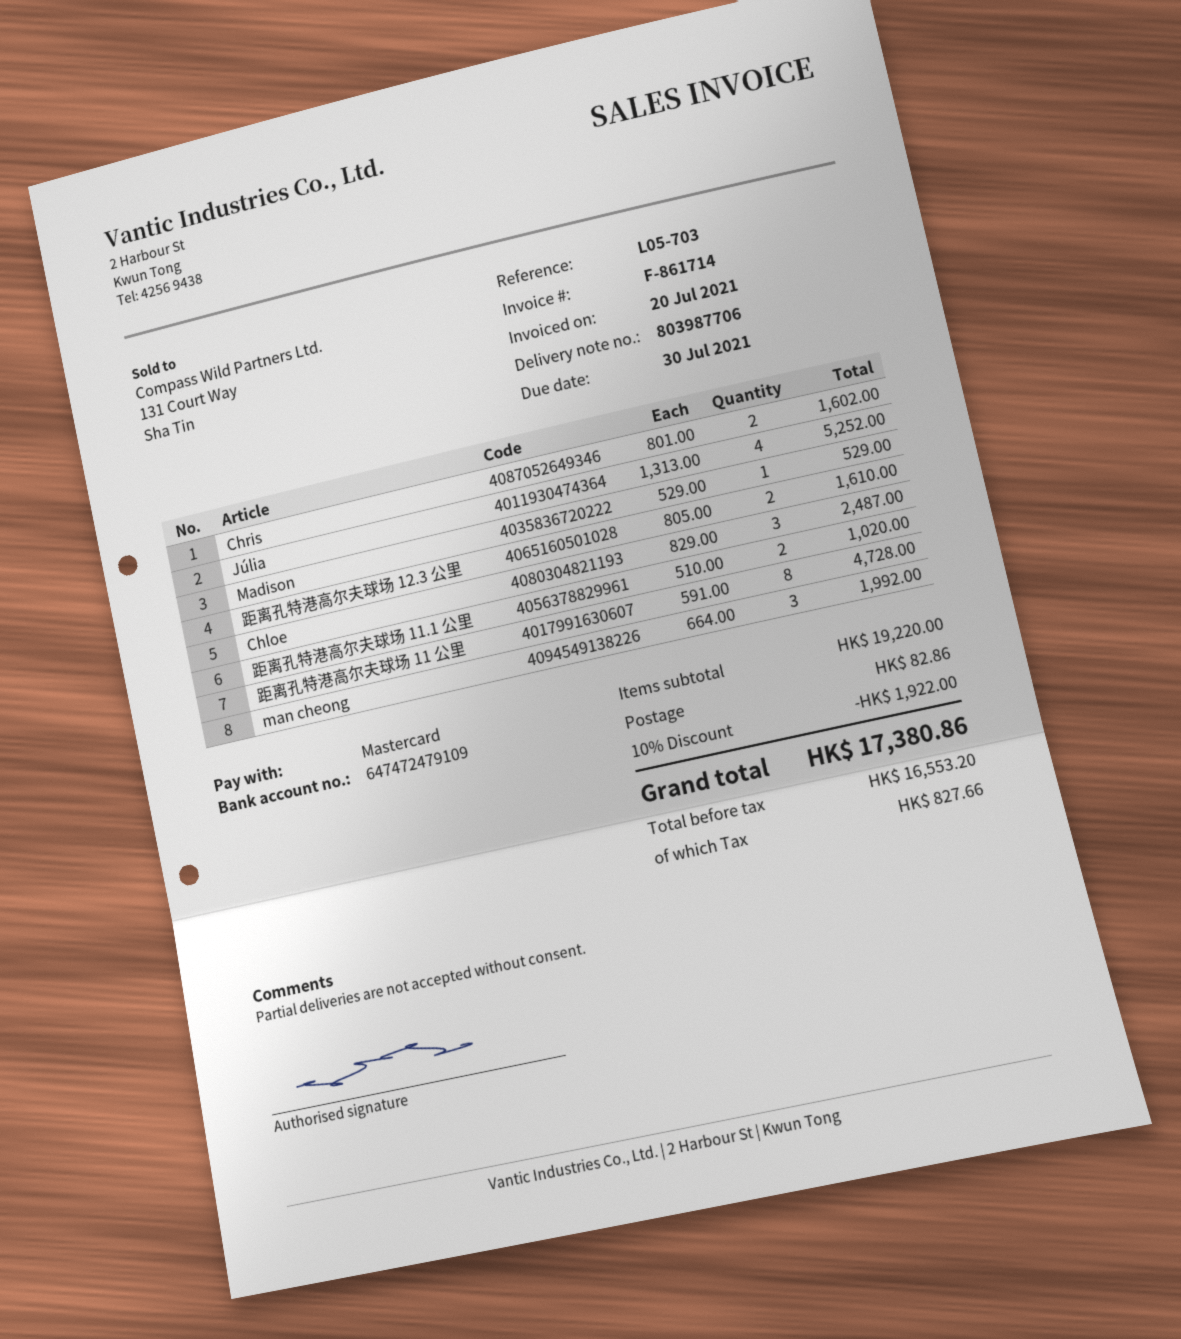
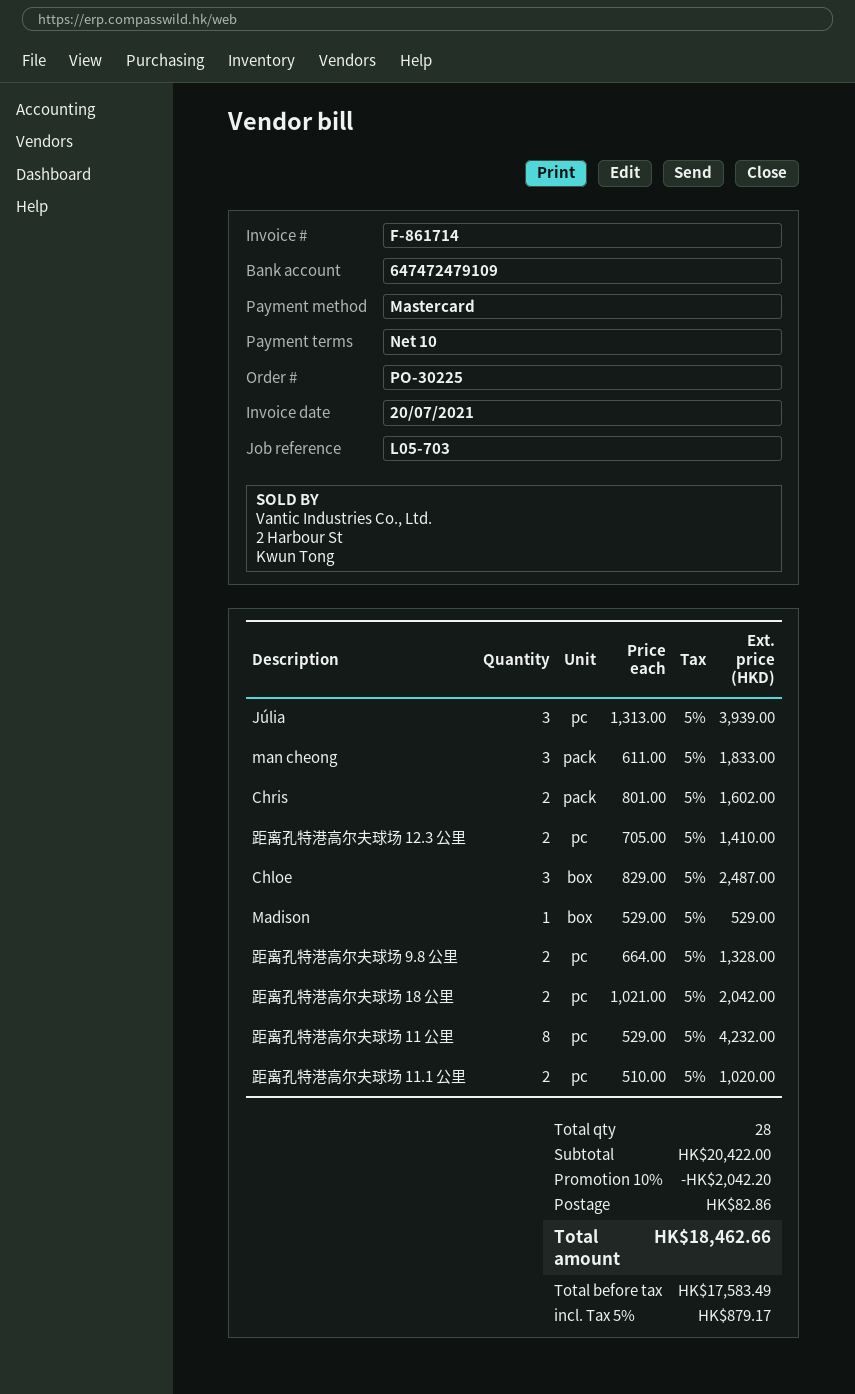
Júlia: 4 x 1313.00 = 5252.00 -> 3 x 1313.00 = 3939.00
距离孔特港高尔夫球场 12.3 公里: 2 x 805.00 = 1610.00 -> 2 x 705.00 = 1410.00
距离孔特港高尔夫球场 11 公里: 8 x 591.00 = 4728.00 -> 8 x 529.00 = 4232.00
man cheong: 3 x 664.00 = 1992.00 -> 3 x 611.00 = 1833.00
距离孔特港高尔夫球场 9.8 公里: none -> 2 x 664.00 = 1328.00
距离孔特港高尔夫球场 18 公里: none -> 2 x 1021.00 = 2042.00
subtotal: 19220.00 -> 20422.00
discount: 10% = 1922.00 -> 10% = 2042.20
net: 16553.20 -> 17583.49
tax: 827.66 -> 879.17
total: 17380.86 -> 18462.66

